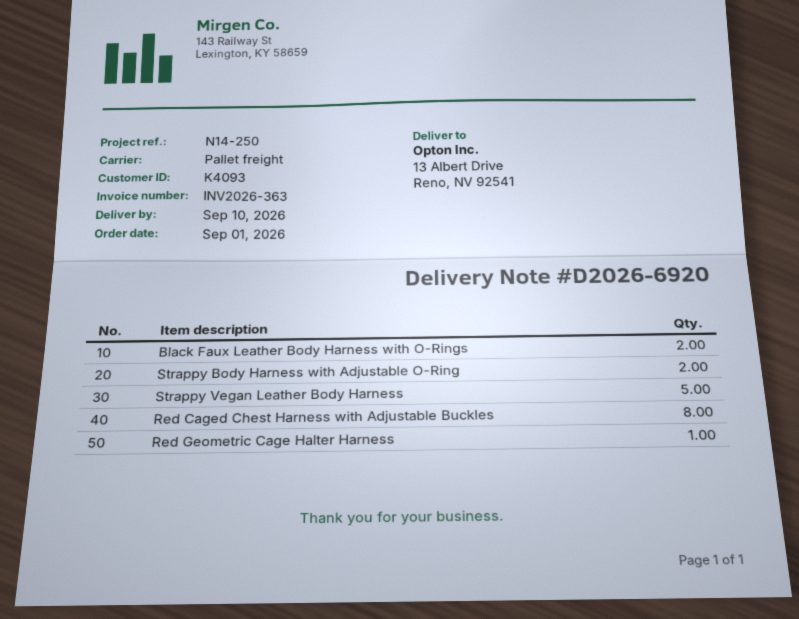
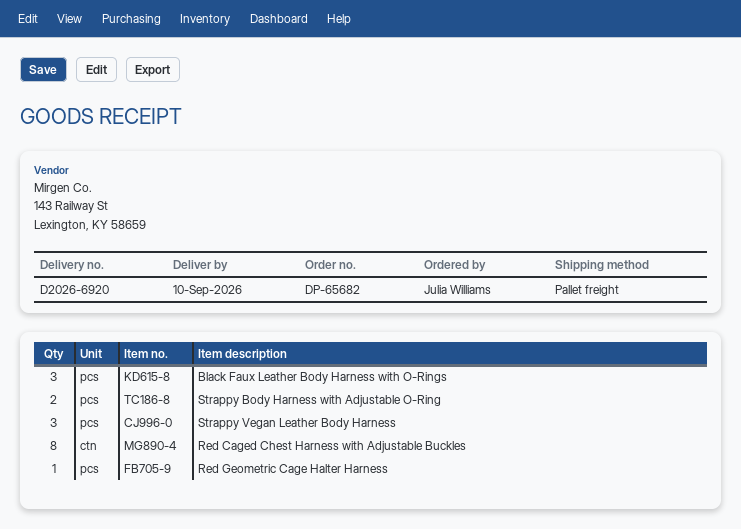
Black Faux Leather Body Harness with O-Rings: 2 -> 3
Strappy Vegan Leather Body Harness: 5 -> 3

